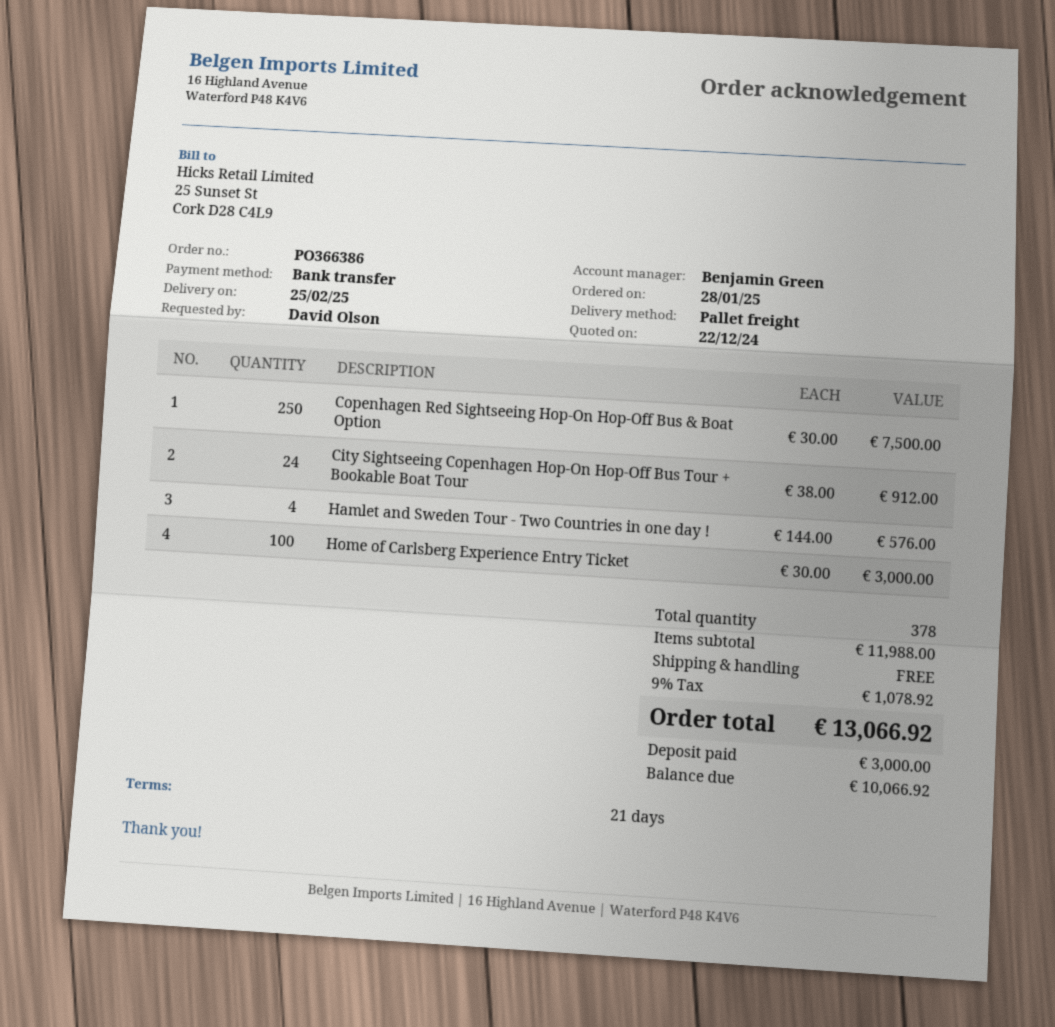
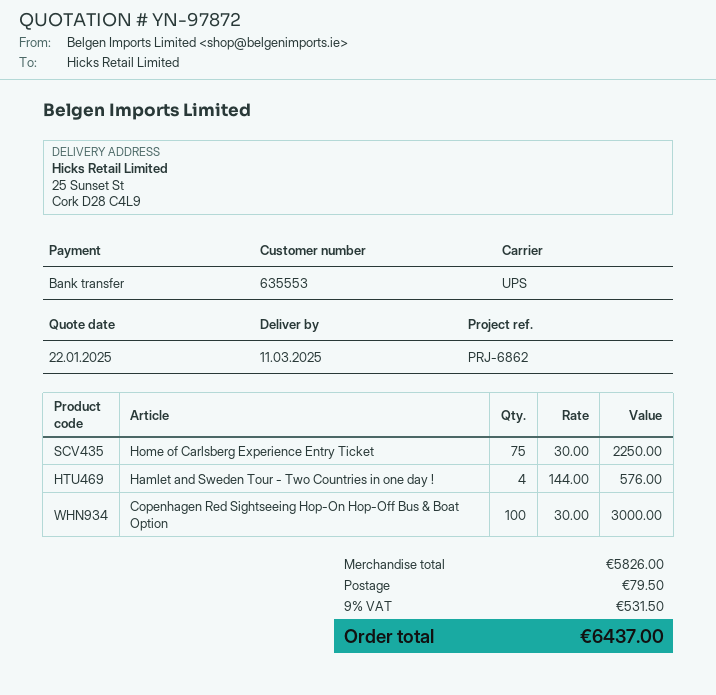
quote date: 2024-12-22 -> 2025-01-22
delivery date: 2025-02-25 -> 2025-03-11
shipping method: pallet freight -> UPS
Copenhagen Red Sightseeing Hop-On Hop-Off Bus & Boat Option: 250 x 30.00 = 7500.00 -> 100 x 30.00 = 3000.00
City Sightseeing Copenhagen Hop-On Hop-Off Bus Tour + Bookable Boat Tour: 24 x 38.00 = 912.00 -> none
Home of Carlsberg Experience Entry Ticket: 100 x 30.00 = 3000.00 -> 75 x 30.00 = 2250.00
subtotal: 11988.00 -> 5826.00
shipping: 0.00 -> 79.50
tax: 9% = 1078.92 -> 9% = 531.50
total: 13066.92 -> 6437.00

